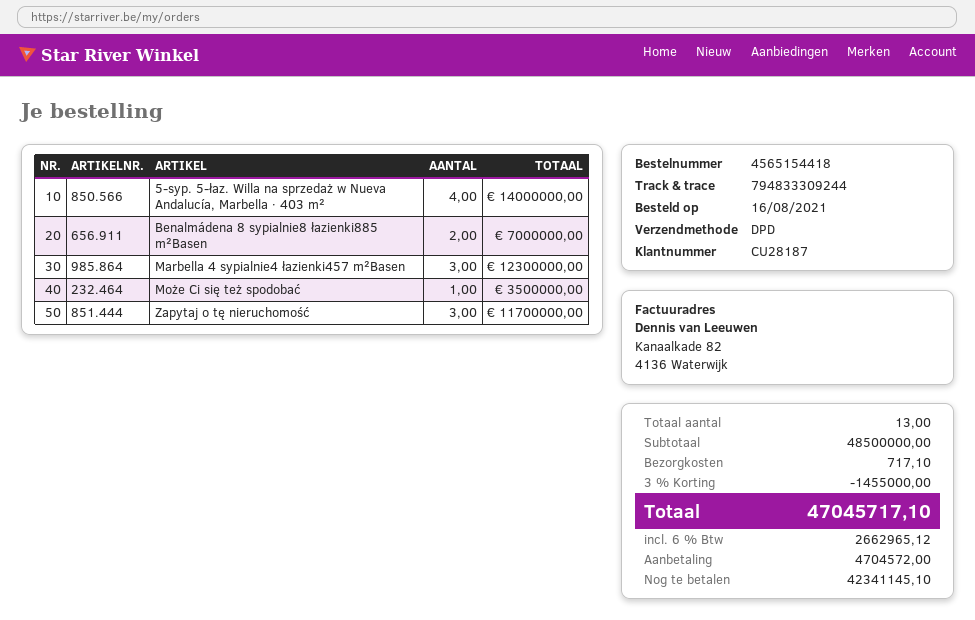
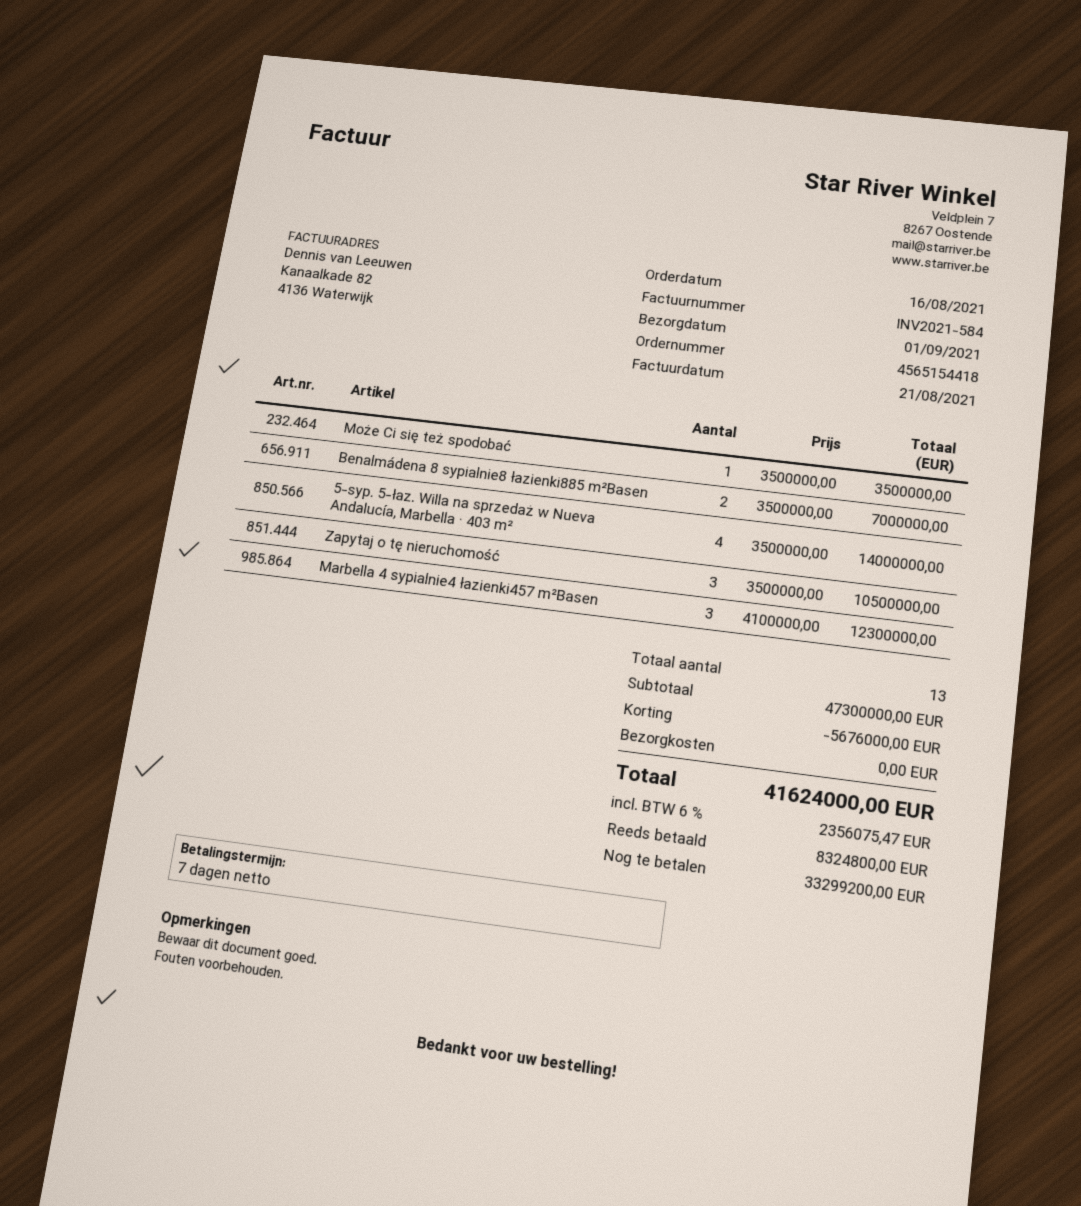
Zapytaj o tę nieruchomość: 3 for 11700000.00 -> 3 for 10500000.00
subtotal: 48500000.00 -> 47300000.00
discount: 1455000.00 -> 5676000.00
shipping: 717.10 -> 0.00
tax: 6% = 2662965.12 -> 6% = 2356075.47
total: 47045717.10 -> 41624000.00
deposit: 4704572.00 -> 8324800.00
balance: 42341145.10 -> 33299200.00

